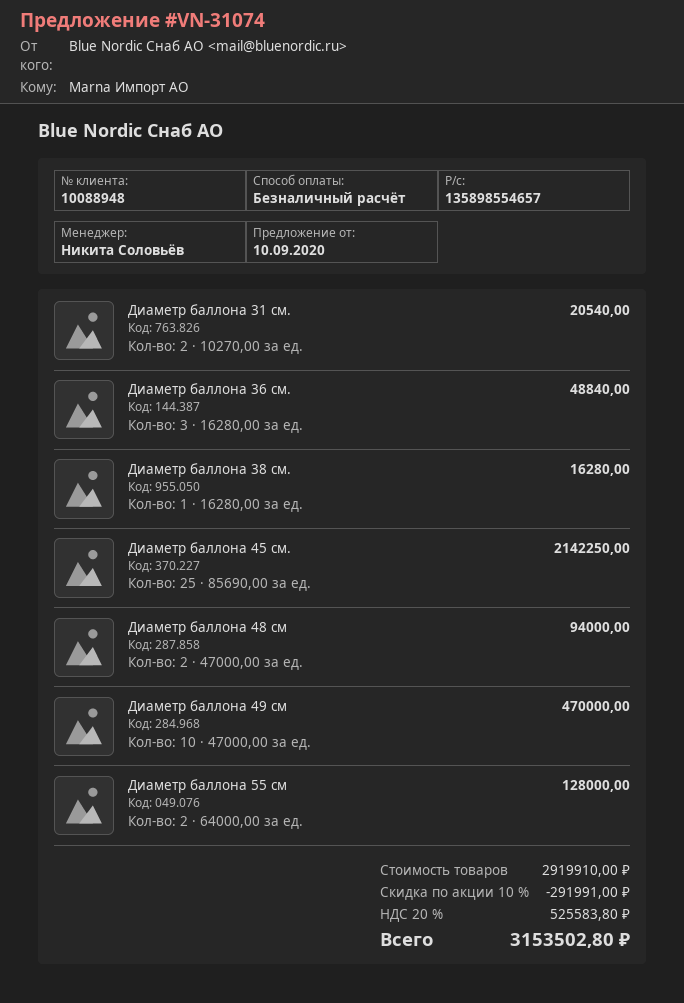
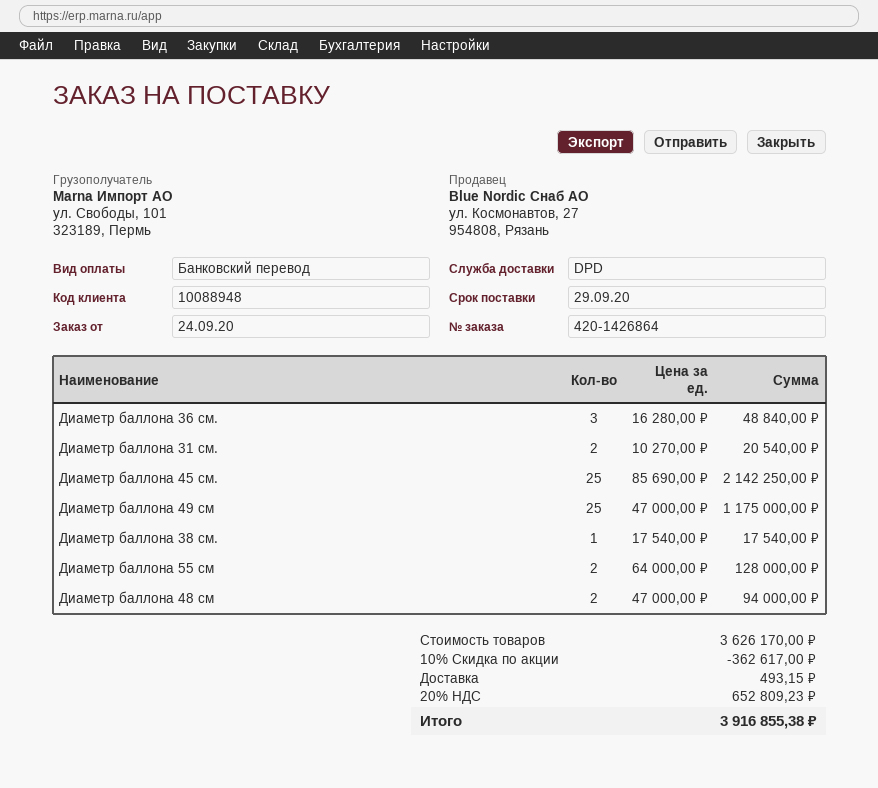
Диаметр баллона 38 см.: 1 x 16280.00 = 16280.00 -> 1 x 17540.00 = 17540.00
Диаметр баллона 49 см: 10 x 47000.00 = 470000.00 -> 25 x 47000.00 = 1175000.00
subtotal: 2919910.00 -> 3626170.00
discount: 10% = 291991.00 -> 10% = 362617.00
shipping: none -> 493.15
tax: 20% = 525583.80 -> 20% = 652809.23
total: 3153502.80 -> 3916855.38

